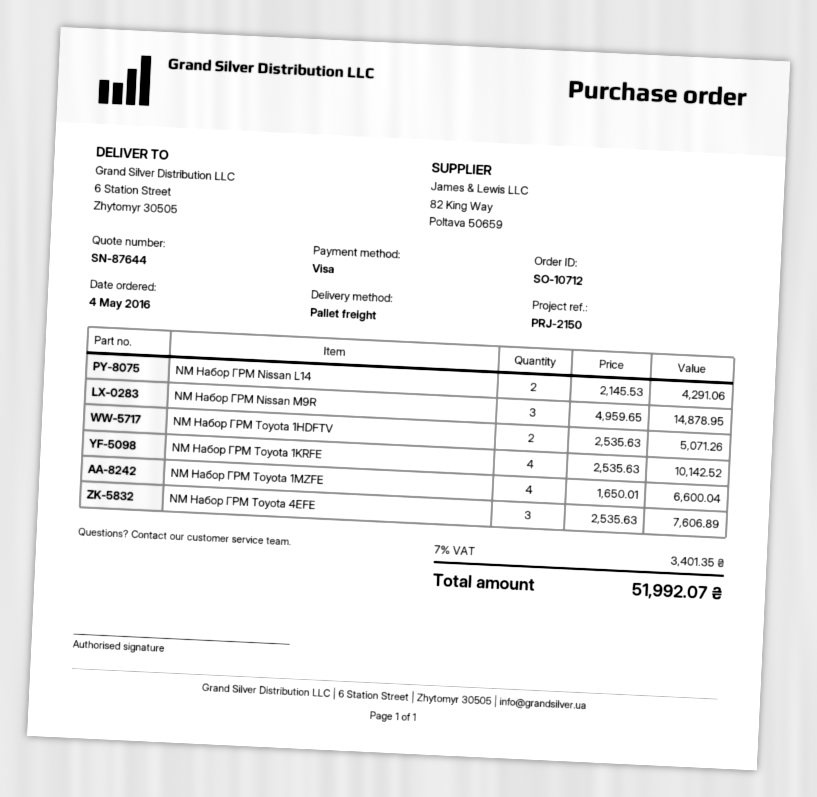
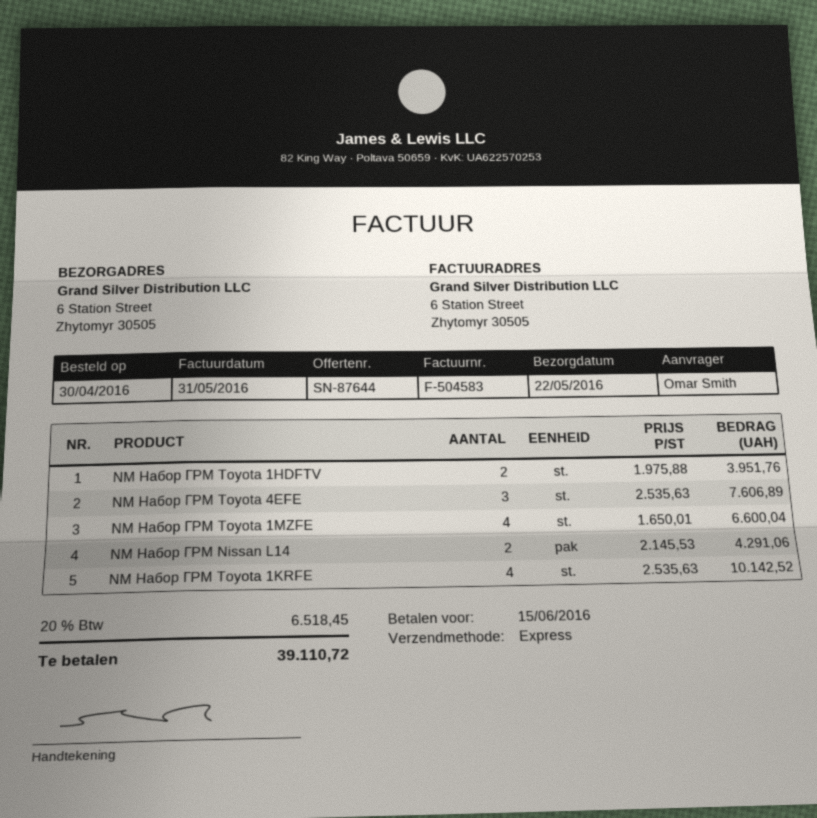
order date: 2016-05-04 -> 2016-04-30
shipping method: pallet freight -> express
NM Набор ГРМ Nissan M9R: 3 x 4959.65 = 14878.95 -> none
NM Набор ГРМ Toyota 1HDFTV: 2 x 2535.63 = 5071.26 -> 2 x 1975.88 = 3951.76
tax: 7% = 3401.35 -> 20% = 6518.45
total: 51992.07 -> 39110.72

